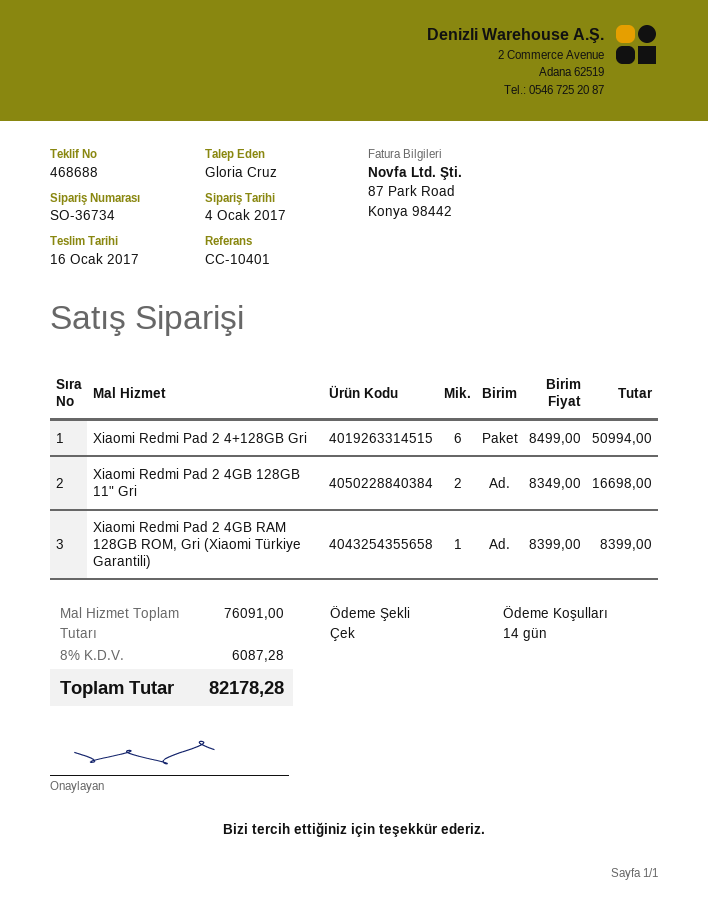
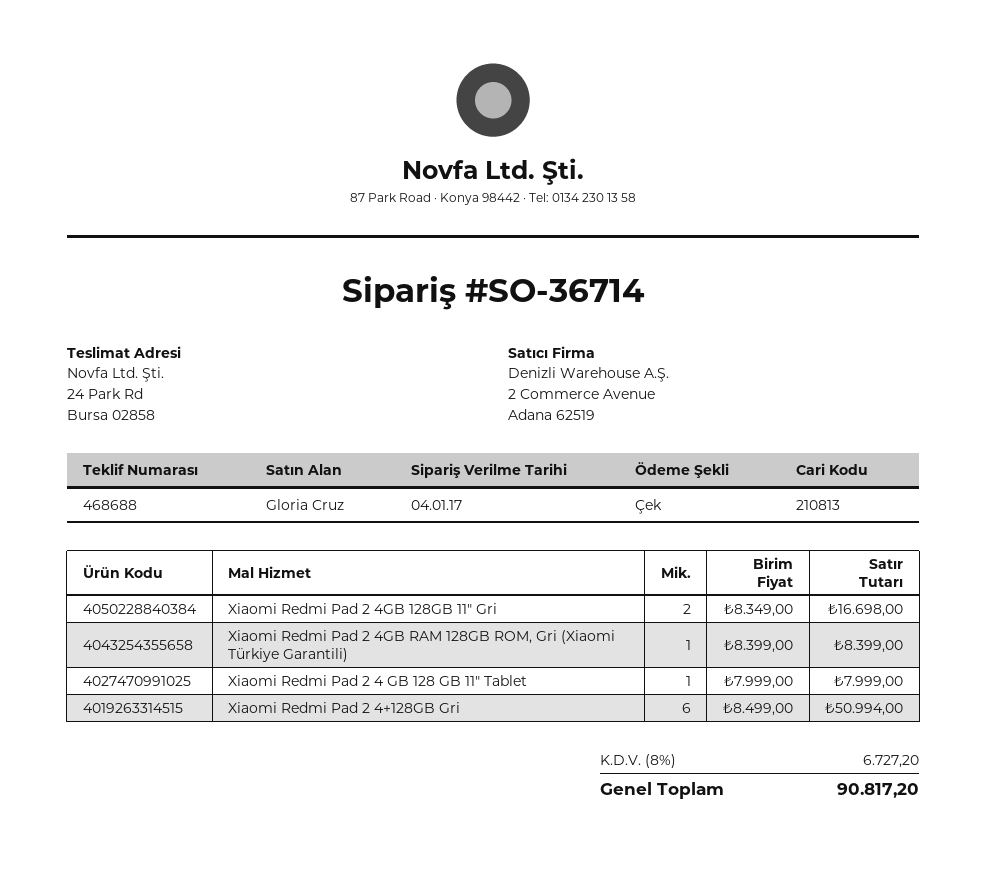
order number: SO-36734 -> SO-36714
Xiaomi Redmi Pad 2 4 GB 128 GB 11" Tablet: none -> 1 x 7999.00 = 7999.00
tax: 8% = 6087.28 -> 8% = 6727.20
total: 82178.28 -> 90817.20

